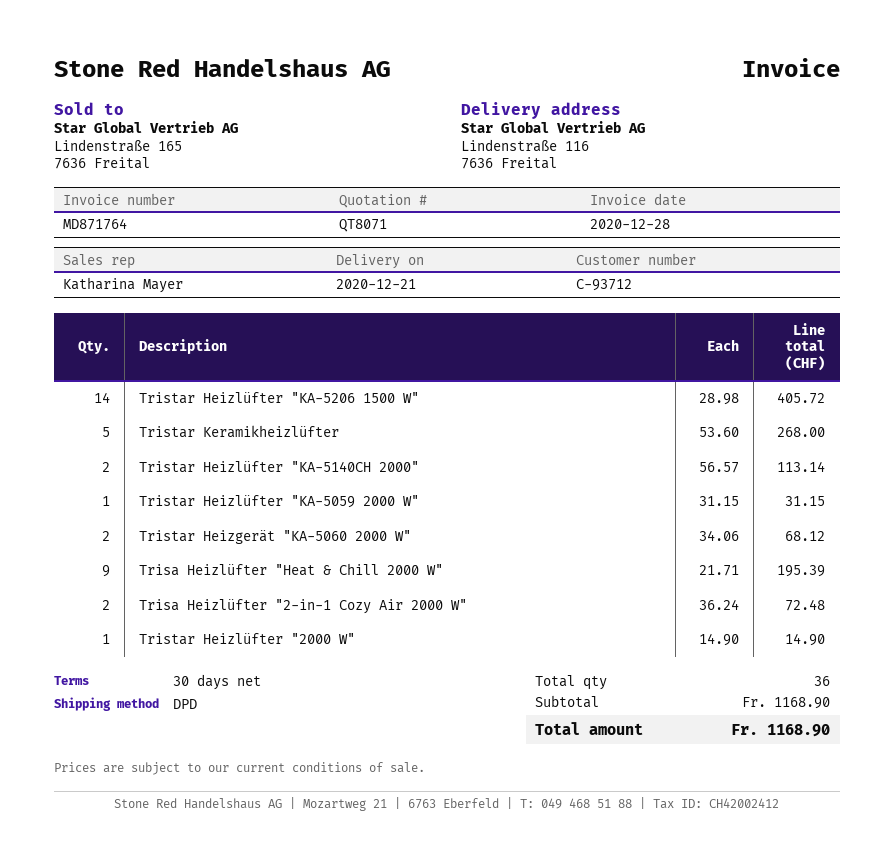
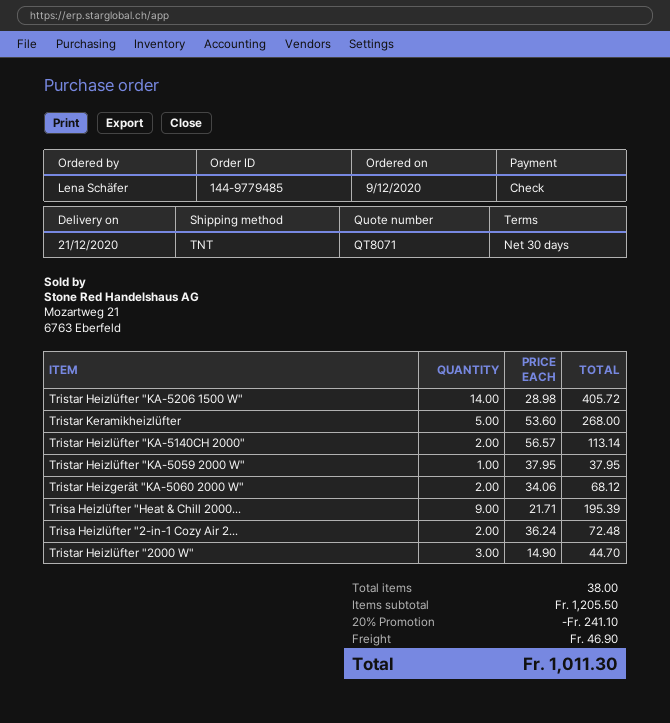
shipping method: DPD -> TNT
Tristar Heizlüfter "KA-5059 2000 W": 1 x 31.15 = 31.15 -> 1 x 37.95 = 37.95
Tristar Heizlüfter "2000 W": 1 x 14.90 = 14.90 -> 3 x 14.90 = 44.70
total quantity: 36 -> 38
subtotal: 1168.90 -> 1205.50
discount: none -> 20% = 241.10
shipping: none -> 46.90
total: 1168.90 -> 1011.30

